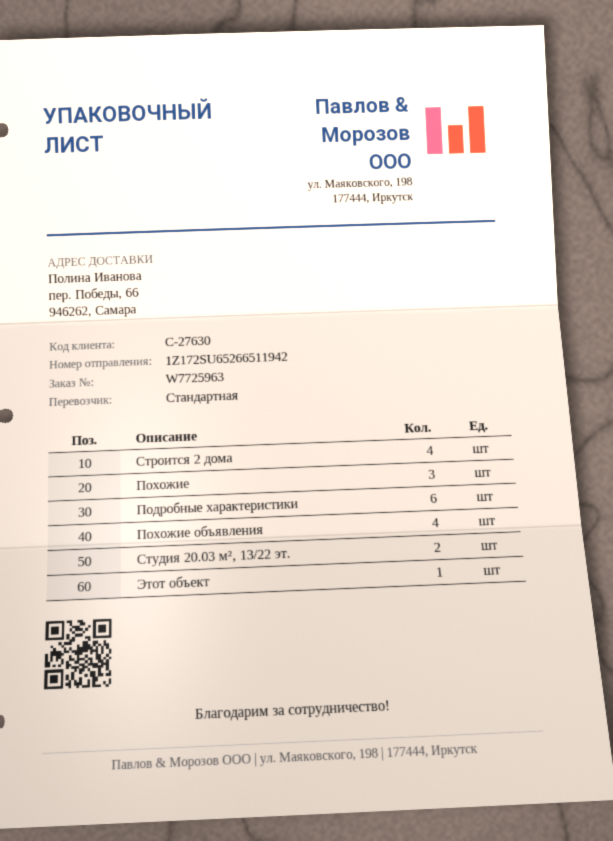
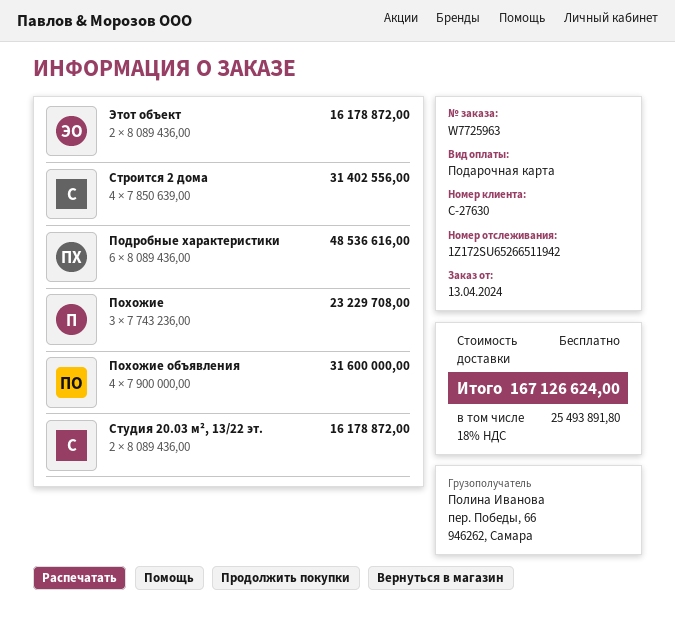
Этот объект: 1 -> 2

